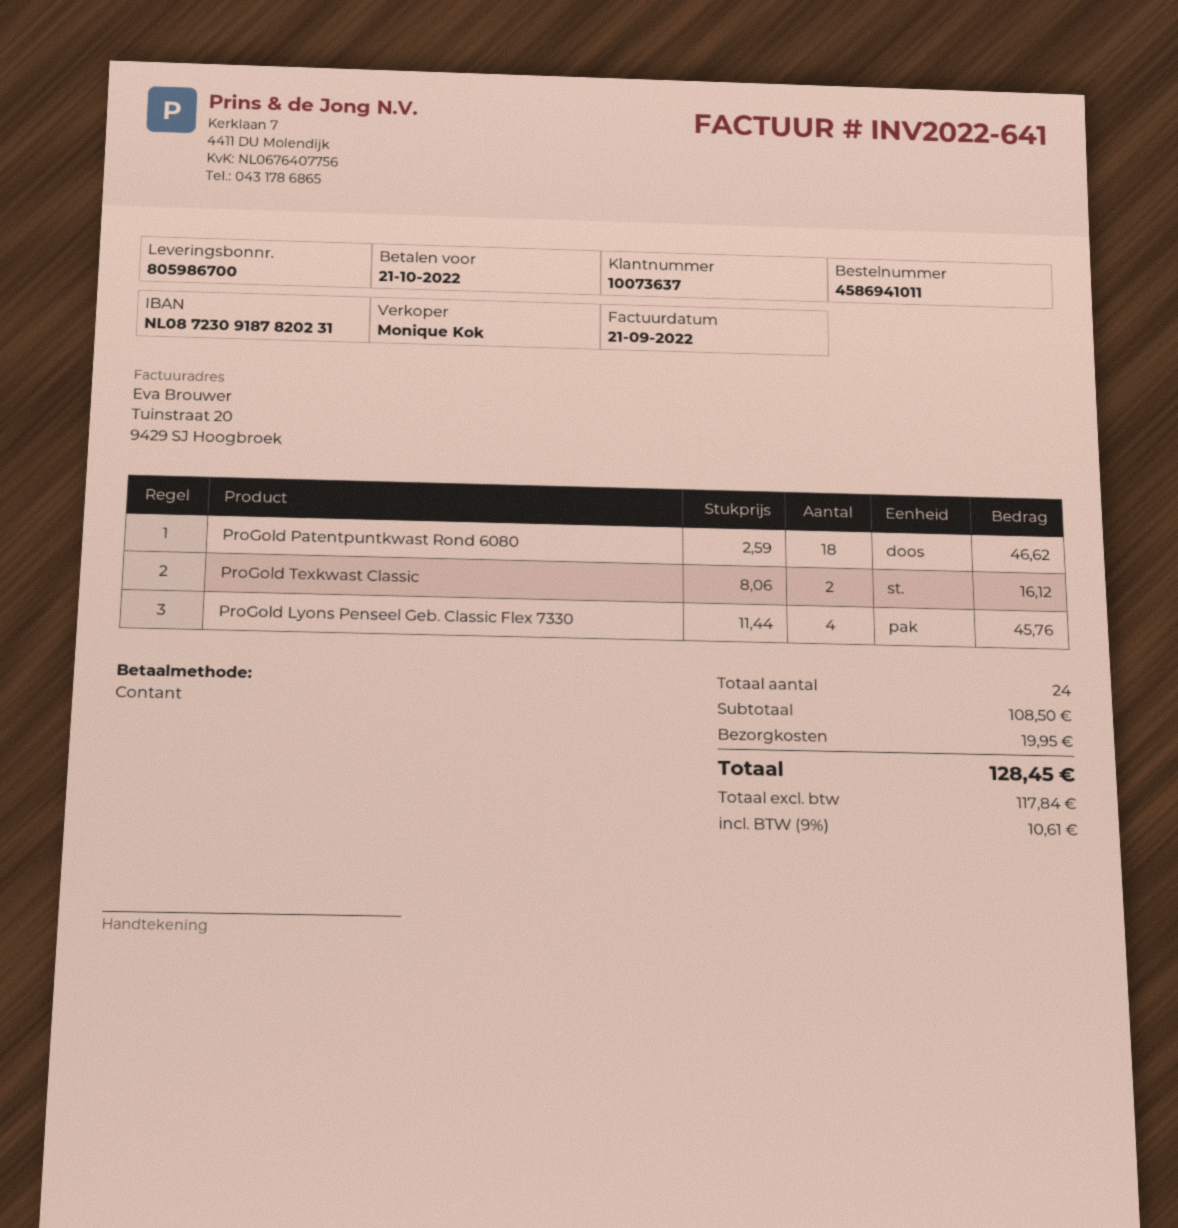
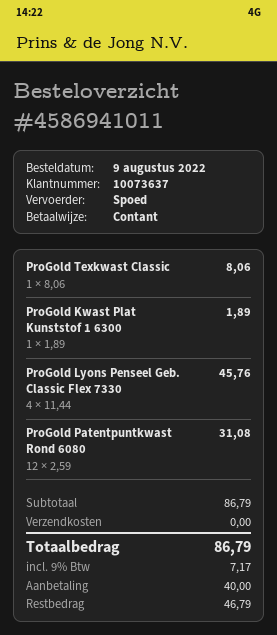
ProGold Patentpuntkwast Rond 6080: 18 x 2.59 = 46.62 -> 12 x 2.59 = 31.08
ProGold Texkwast Classic: 2 x 8.06 = 16.12 -> 1 x 8.06 = 8.06
ProGold Kwast Plat Kunststof 1 6300: none -> 1 x 1.89 = 1.89
subtotal: 108.50 -> 86.79
shipping: 19.95 -> 0.00
tax: 9% = 10.61 -> 9% = 7.17
total: 128.45 -> 86.79

